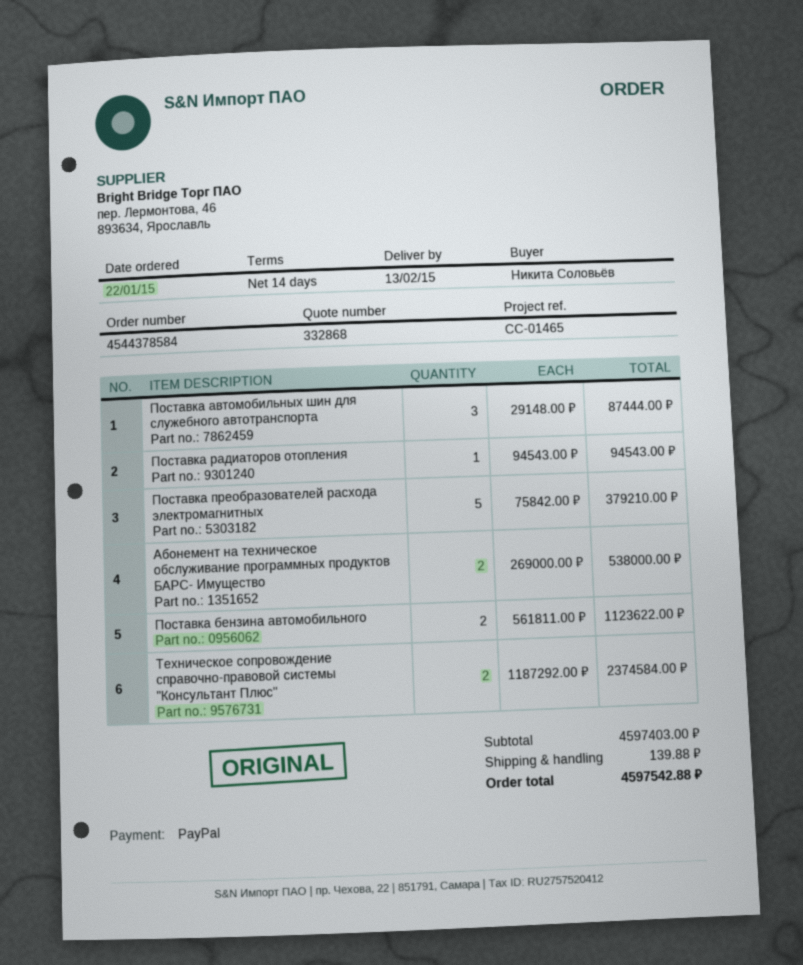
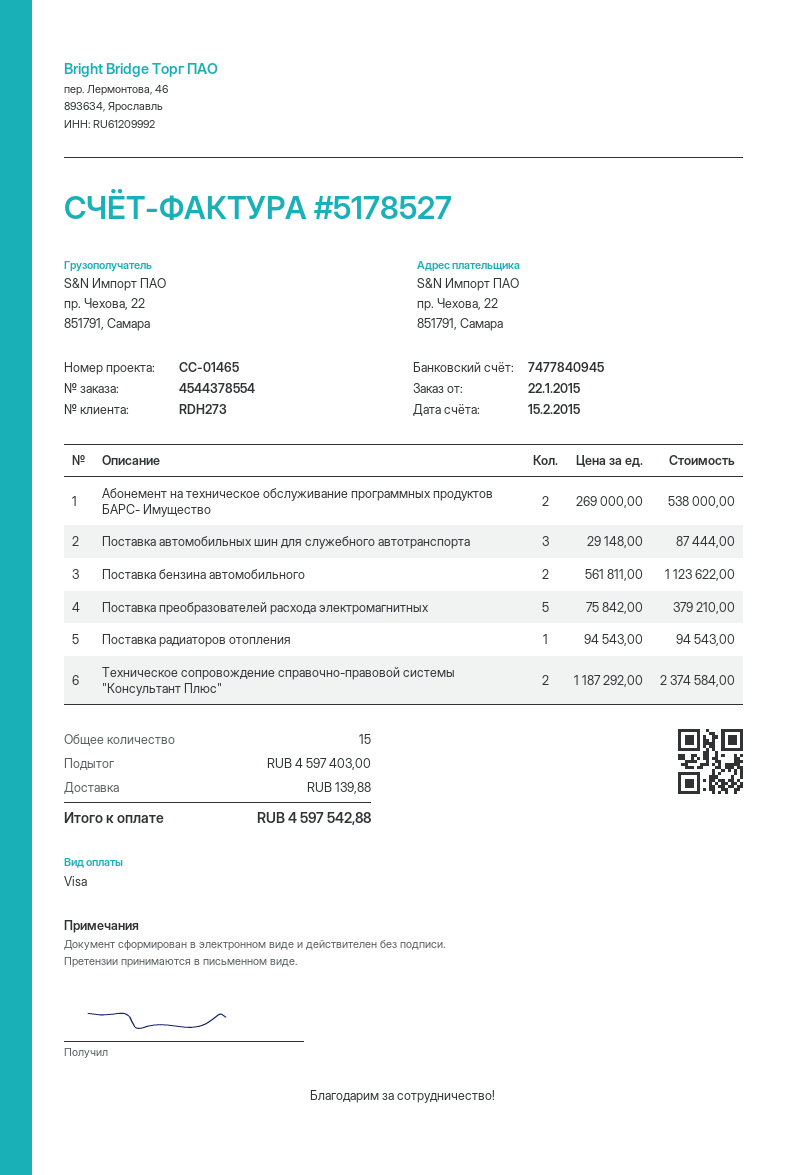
order number: 4544378584 -> 4544378554
payment method: PayPal -> Visa

